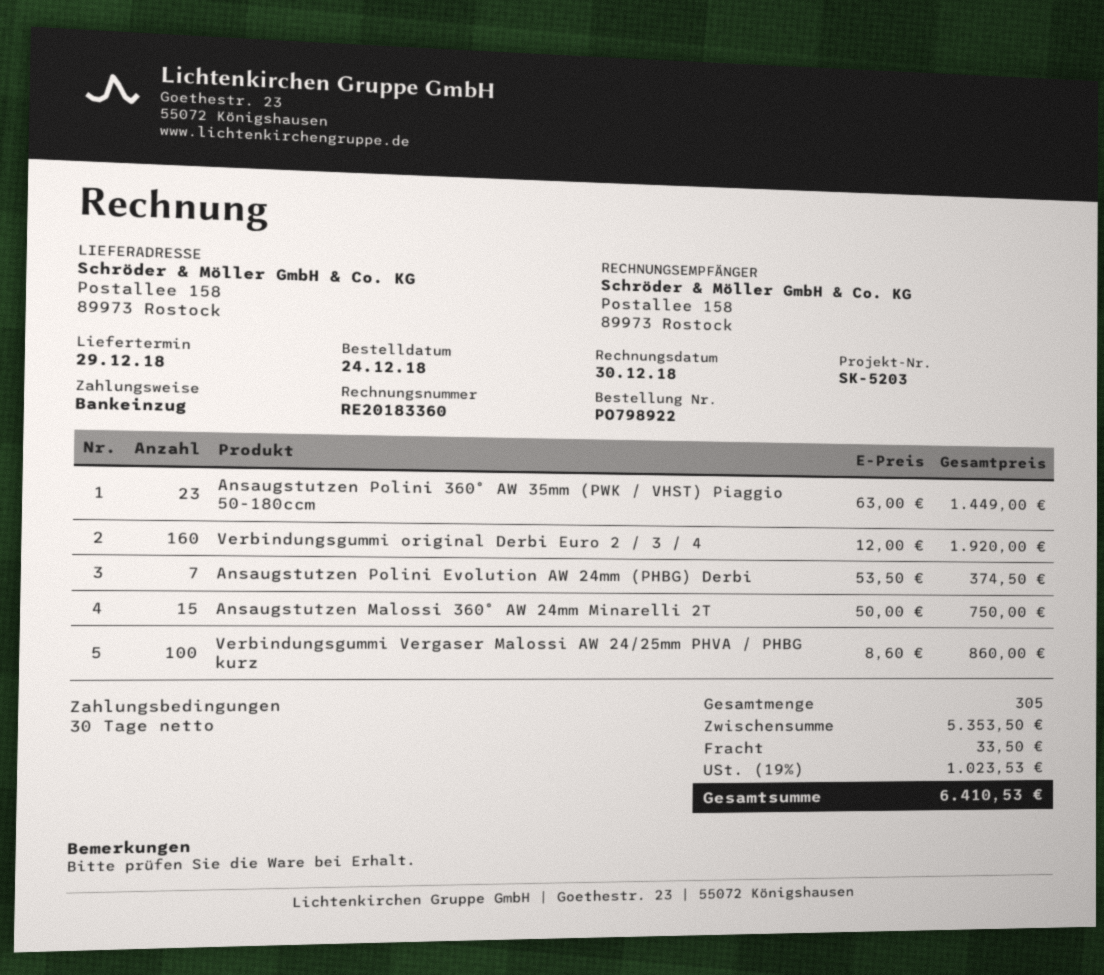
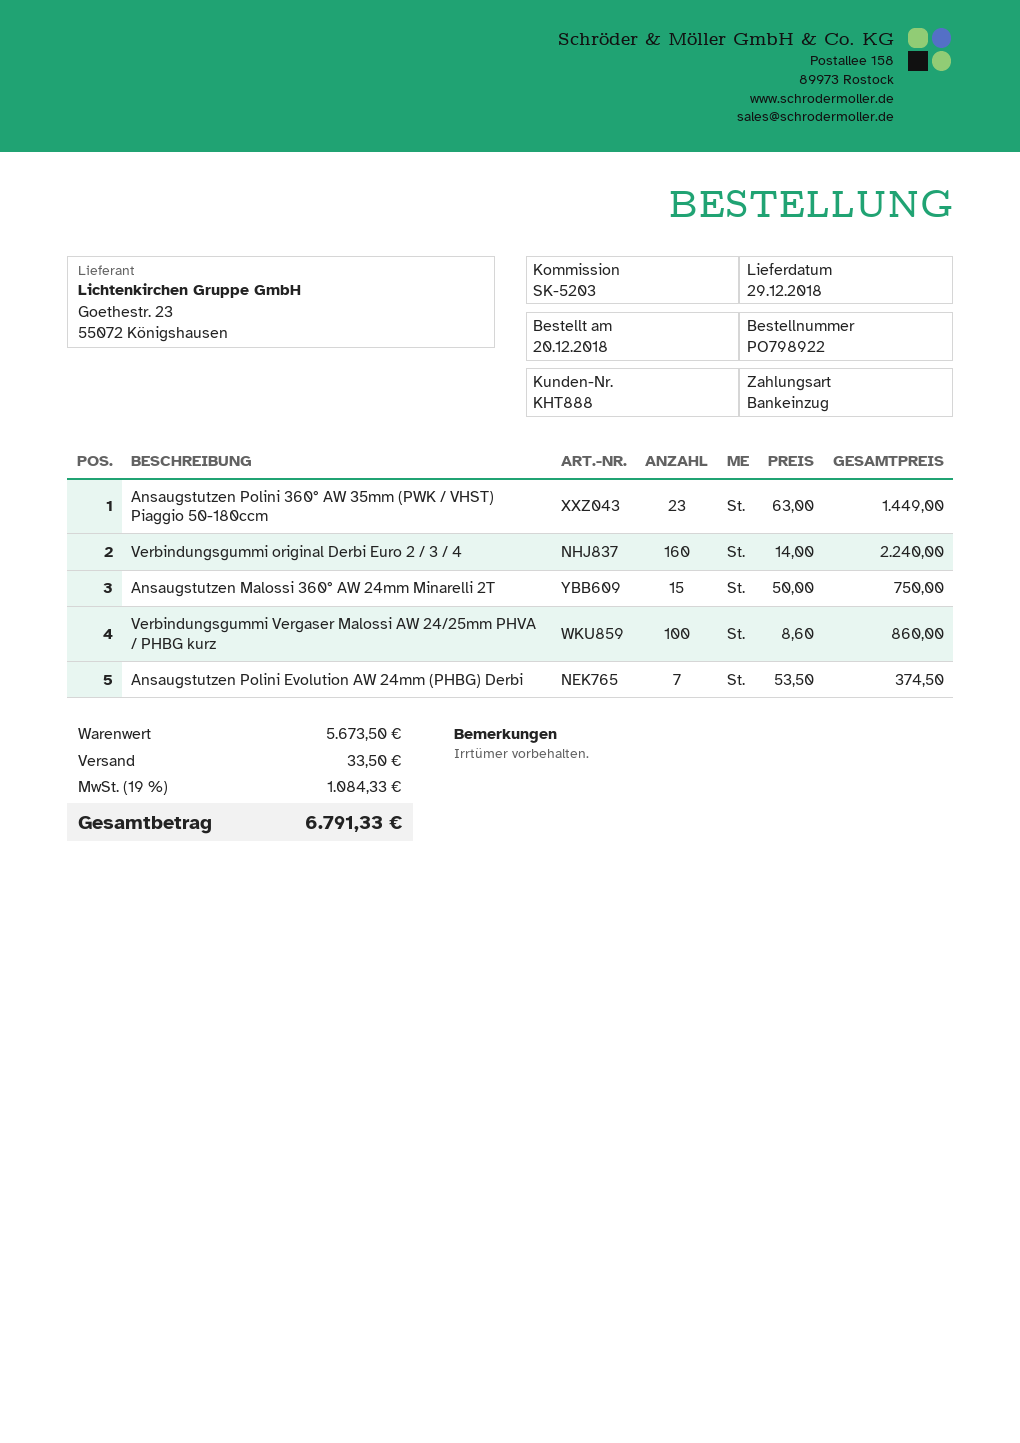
order date: 2018-12-24 -> 2018-12-20
Verbindungsgummi original Derbi Euro 2 / 3 / 4: 160 x 12.00 = 1920.00 -> 160 x 14.00 = 2240.00
subtotal: 5353.50 -> 5673.50
tax: 19% = 1023.53 -> 19% = 1084.33
total: 6410.53 -> 6791.33

